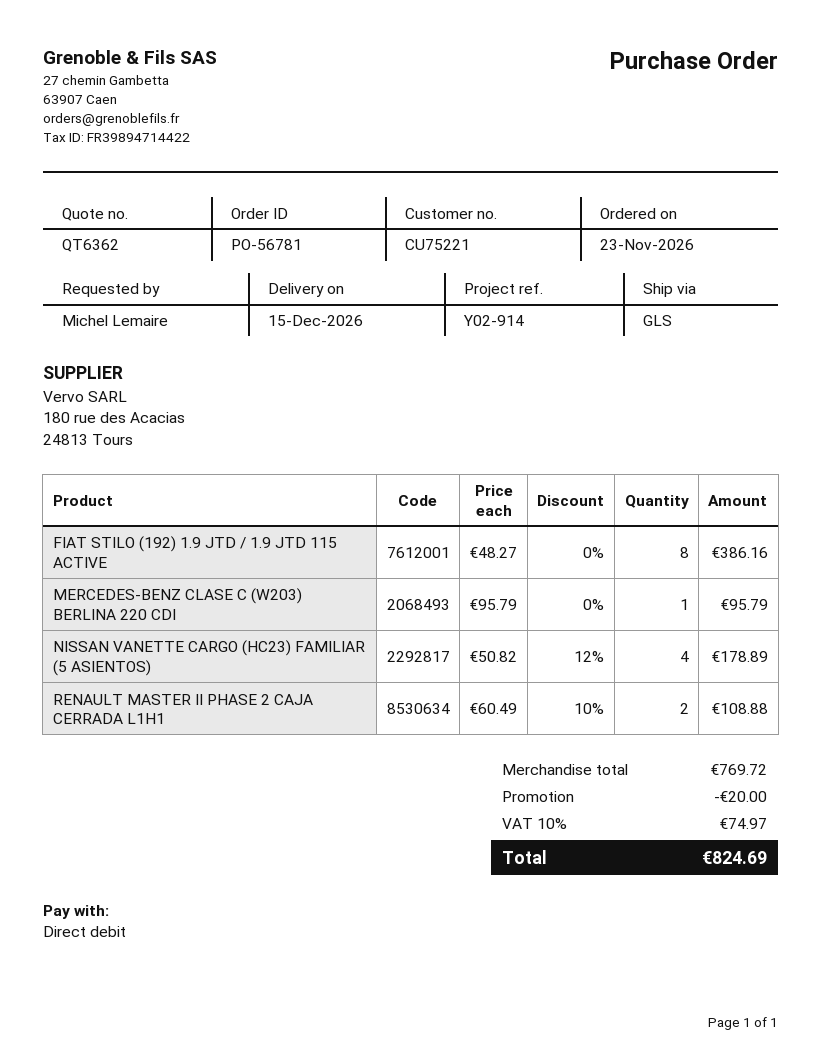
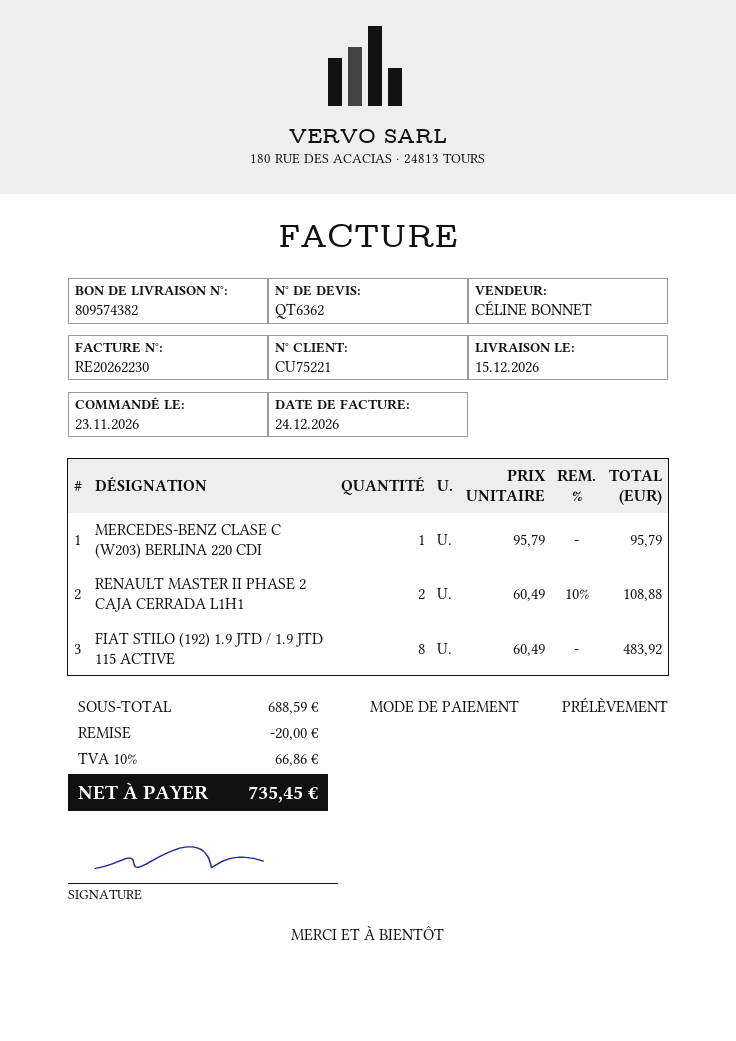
FIAT STILO (192) 1.9 JTD / 1.9 JTD 115 ACTIVE: 8 x 48.27 = 386.16 -> 8 x 60.49 = 483.92
NISSAN VANETTE CARGO (HC23) FAMILIAR (5 ASIENTOS): 4 x 50.82 - 12% = 178.89 -> none
subtotal: 769.72 -> 688.59
tax: 10% = 74.97 -> 10% = 66.86
total: 824.69 -> 735.45

